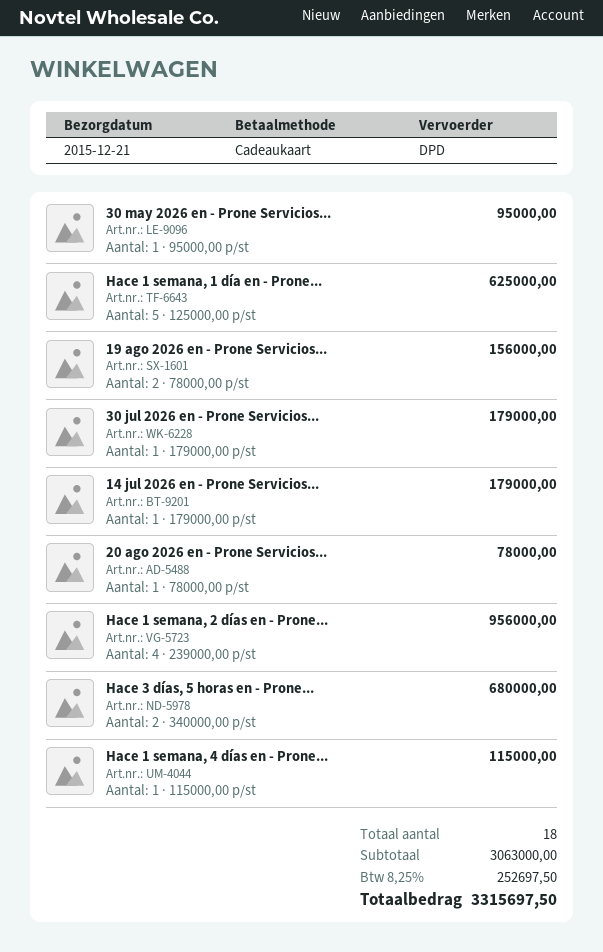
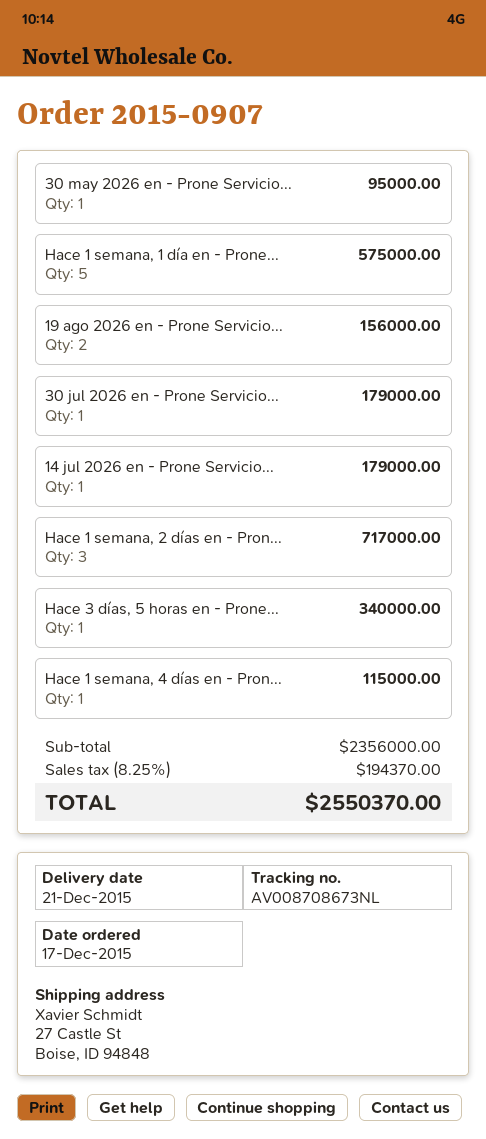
Hace 1 semana, 1 día en - Prone...: 5 for 625000.00 -> 5 for 575000.00
20 ago 2026 en - Prone Servicios...: 1 for 78000.00 -> none
Hace 1 semana, 2 días en - Prone...: 4 for 956000.00 -> 3 for 717000.00
Hace 3 días, 5 horas en - Prone...: 2 for 680000.00 -> 1 for 340000.00
subtotal: 3063000.00 -> 2356000.00
tax: 8.25% = 252697.50 -> 8.25% = 194370.00
total: 3315697.50 -> 2550370.00

